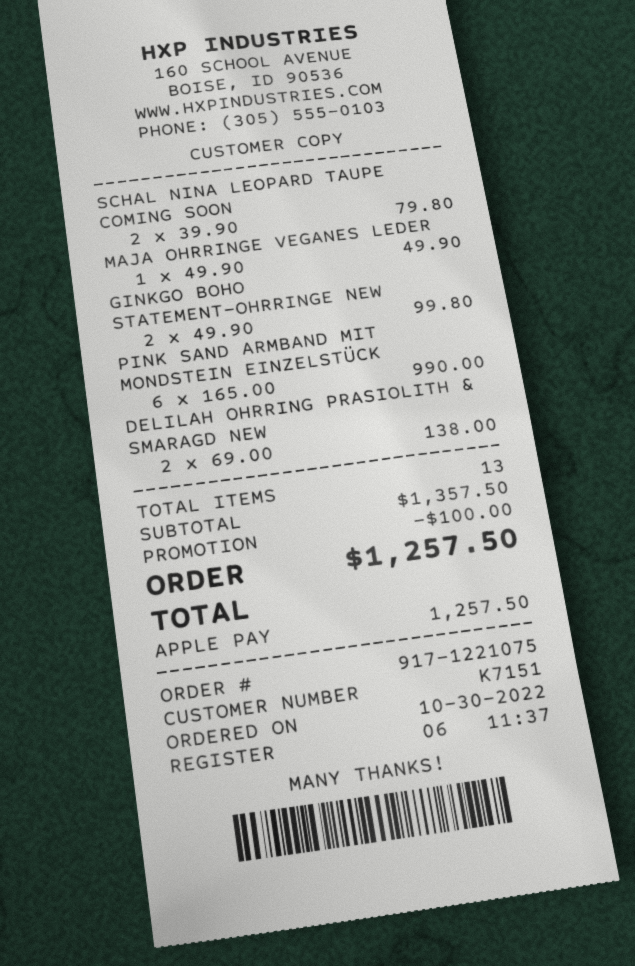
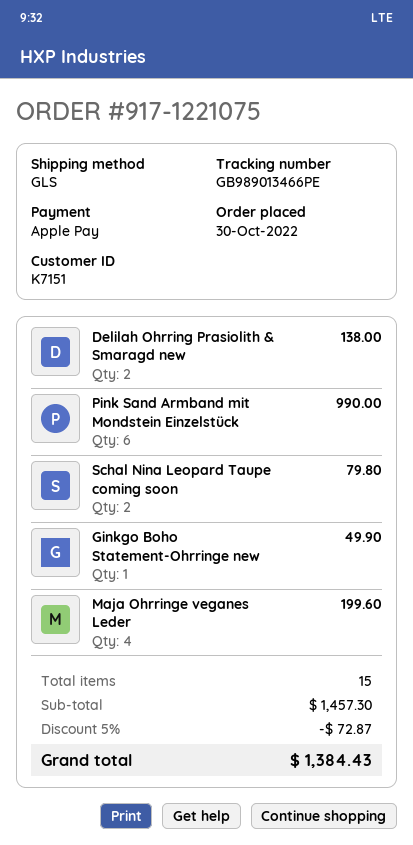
MAJA OHRRINGE VEGANES LEDER: 1 for 49.90 -> 4 for 199.60
GINKGO BOHO STATEMENT-OHRRINGE NEW: 2 for 99.80 -> 1 for 49.90
total quantity: 13 -> 15
subtotal: 1357.50 -> 1457.30
discount: 100.00 -> 72.87
total: 1257.50 -> 1384.43

